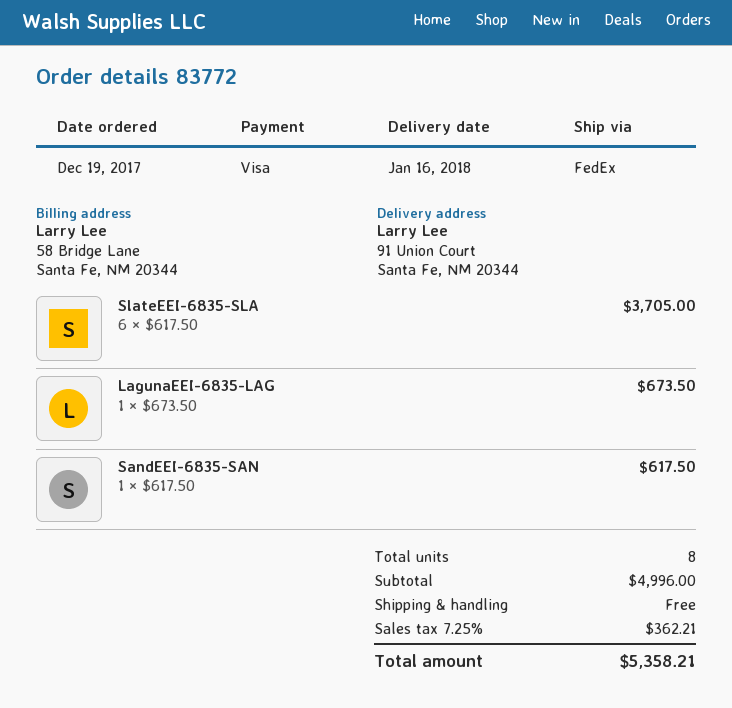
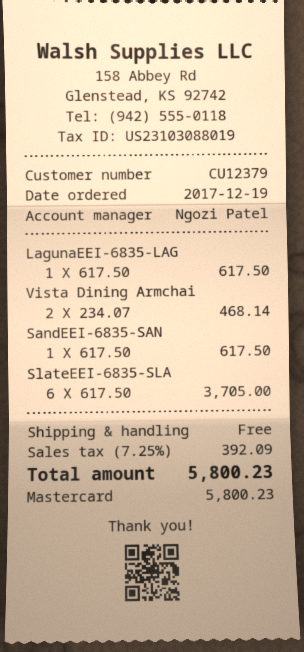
payment method: Visa -> Mastercard
LagunaEEI-6835-LAG: 1 x 673.50 = 673.50 -> 1 x 617.50 = 617.50
Vista Dining Armchai: none -> 2 x 234.07 = 468.14
tax: 7.25% = 362.21 -> 7.25% = 392.09
total: 5358.21 -> 5800.23

